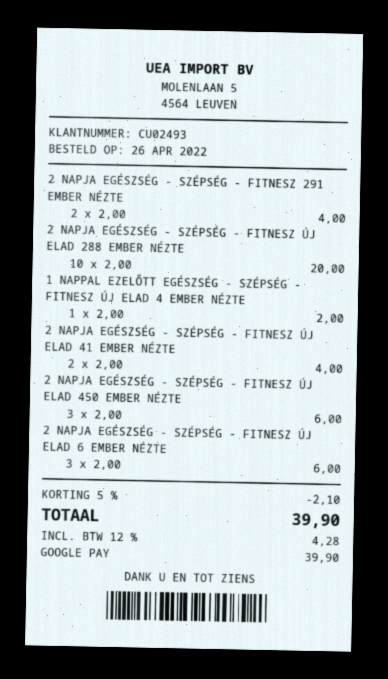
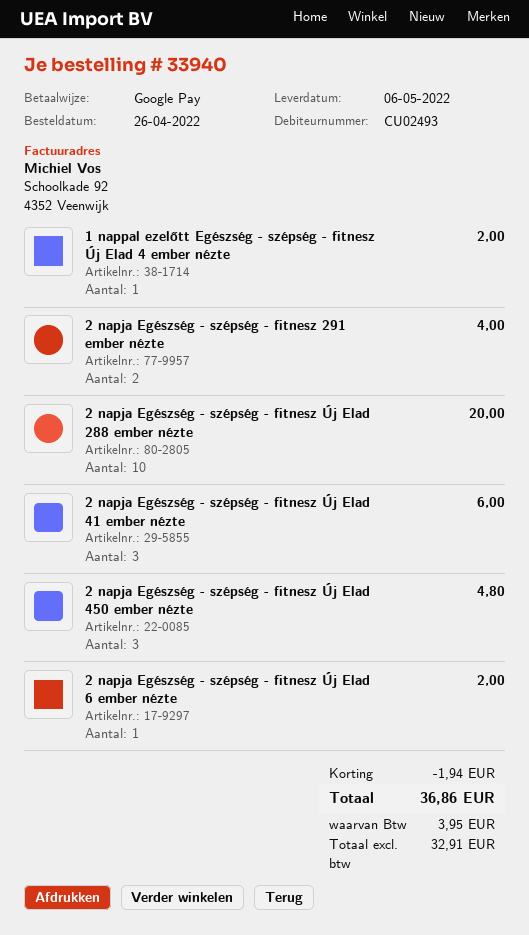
2 NAPJA EGÉSZSÉG - SZÉPSÉG - FITNESZ ÚJ ELAD 41 EMBER NÉZTE: 2 for 4.00 -> 3 for 6.00
2 NAPJA EGÉSZSÉG - SZÉPSÉG - FITNESZ ÚJ ELAD 450 EMBER NÉZTE: 3 for 6.00 -> 3 for 4.80
2 NAPJA EGÉSZSÉG - SZÉPSÉG - FITNESZ ÚJ ELAD 6 EMBER NÉZTE: 3 for 6.00 -> 1 for 2.00
discount: 2.10 -> 1.94
tax: 4.28 -> 3.95
total: 39.90 -> 36.86

